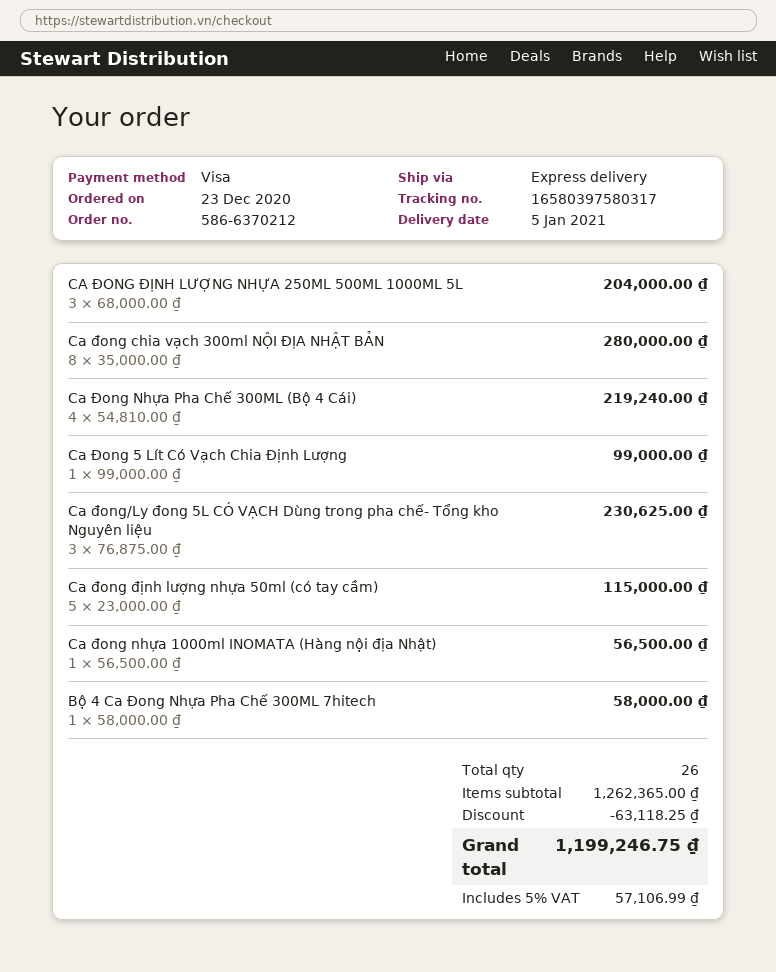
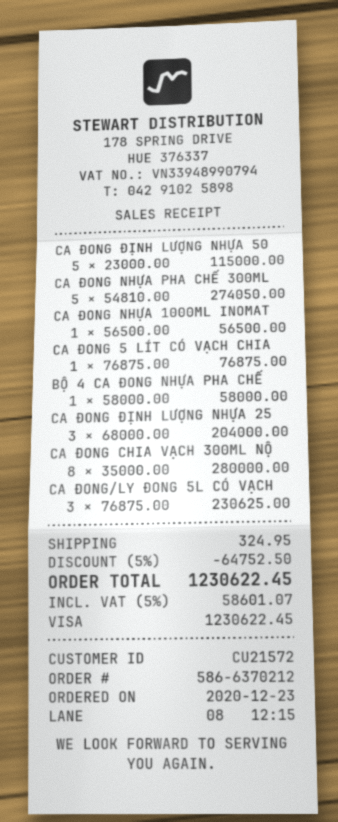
Ca Đong Nhựa Pha Chế 300ML (Bộ 4 Cái): 4 x 54810.00 = 219240.00 -> 5 x 54810.00 = 274050.00
Ca Đong 5 Lít Có Vạch Chia Định Lượng: 1 x 99000.00 = 99000.00 -> 1 x 76875.00 = 76875.00
discount: 63118.25 -> 64752.50
shipping: none -> 324.95
tax: 5% = 57106.99 -> 5% = 58601.07
total: 1199246.75 -> 1230622.45

